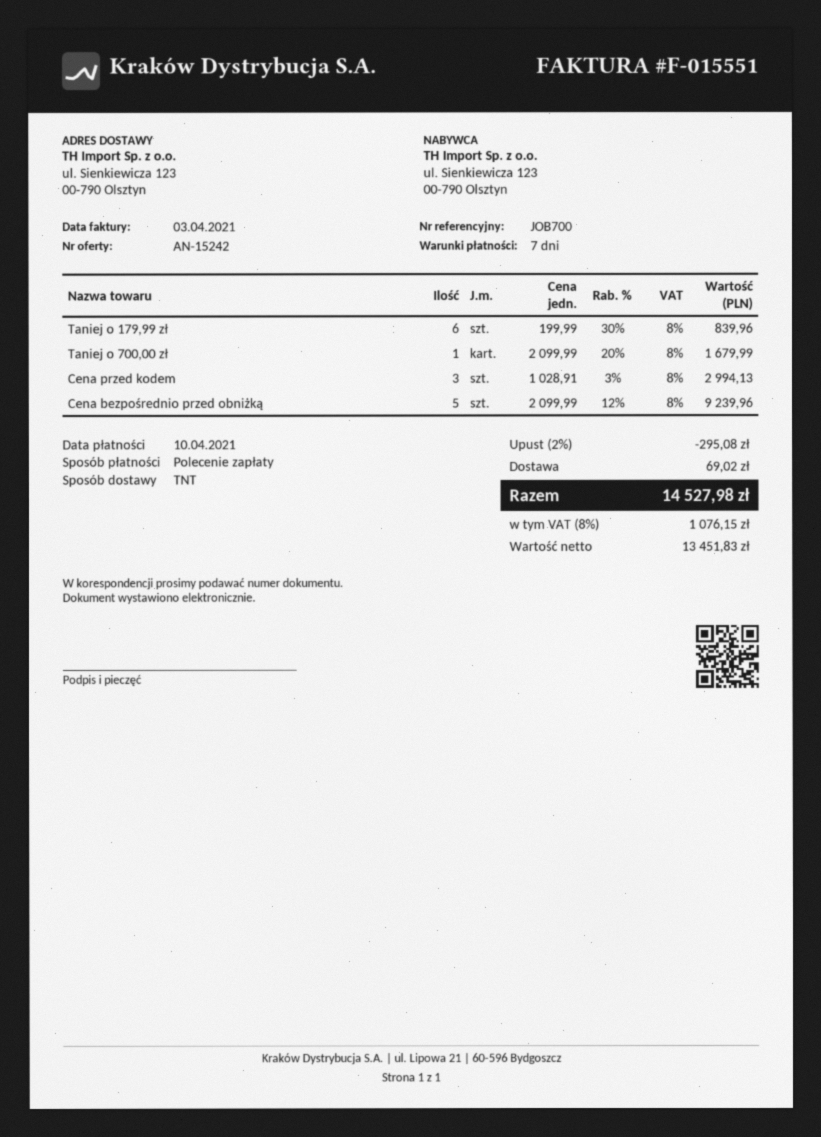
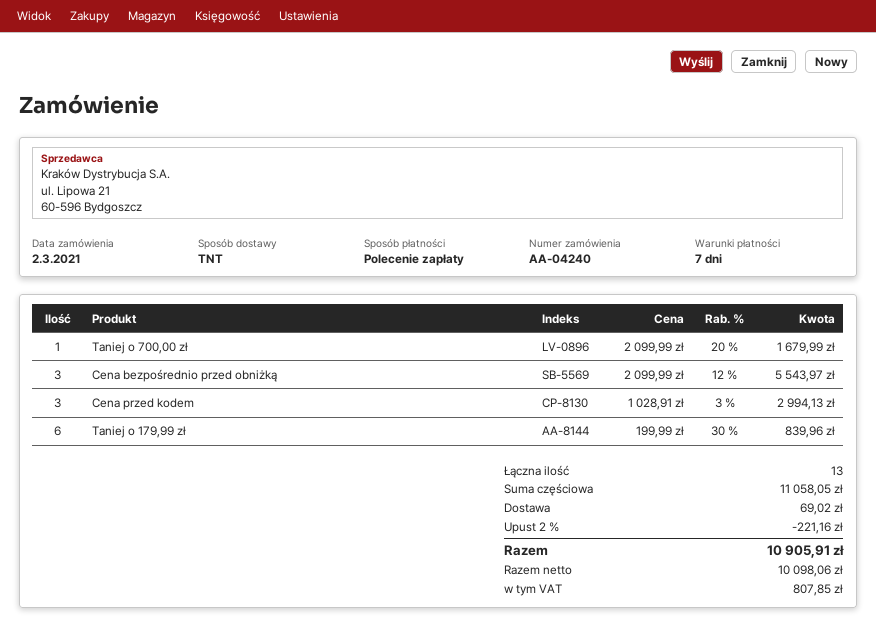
Cena bezpośrednio przed obniżką: 5 x 2099.99 - 12% = 9239.96 -> 3 x 2099.99 - 12% = 5543.97
discount: 2% = 295.08 -> 2% = 221.16
net: 13451.83 -> 10098.06
tax: 1076.15 -> 807.85
total: 14527.98 -> 10905.91

